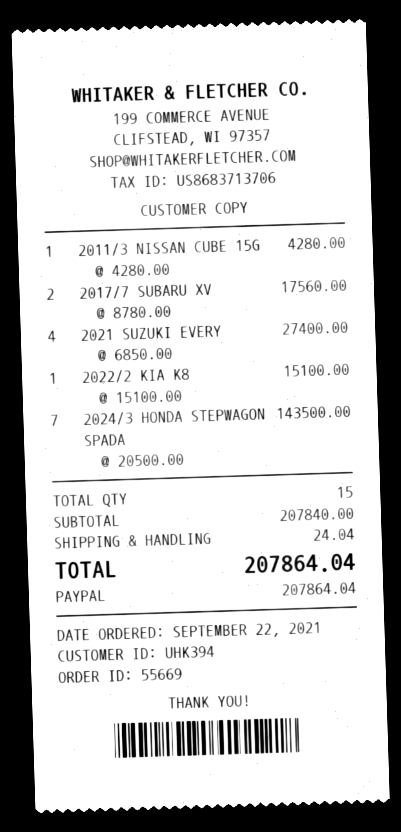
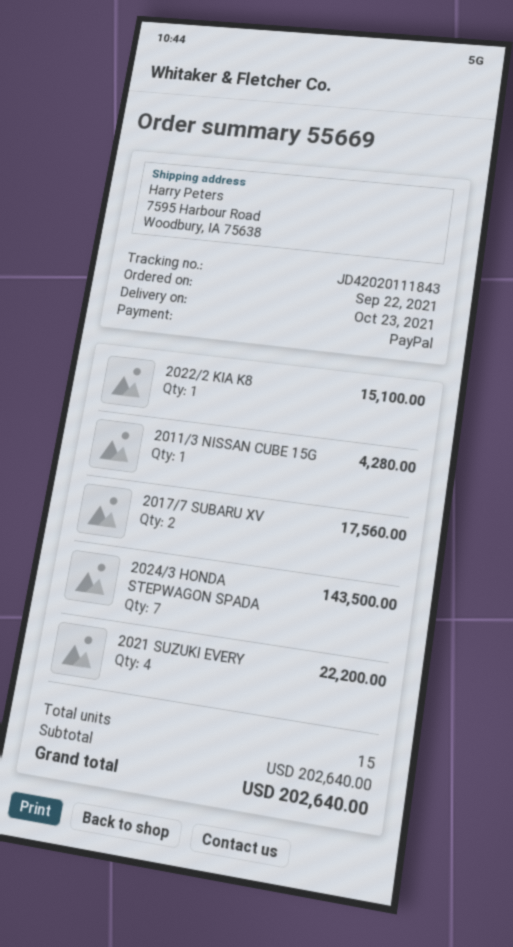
2021 SUZUKI EVERY: 4 for 27400.00 -> 4 for 22200.00
subtotal: 207840.00 -> 202640.00
shipping: 24.04 -> none
total: 207864.04 -> 202640.00

